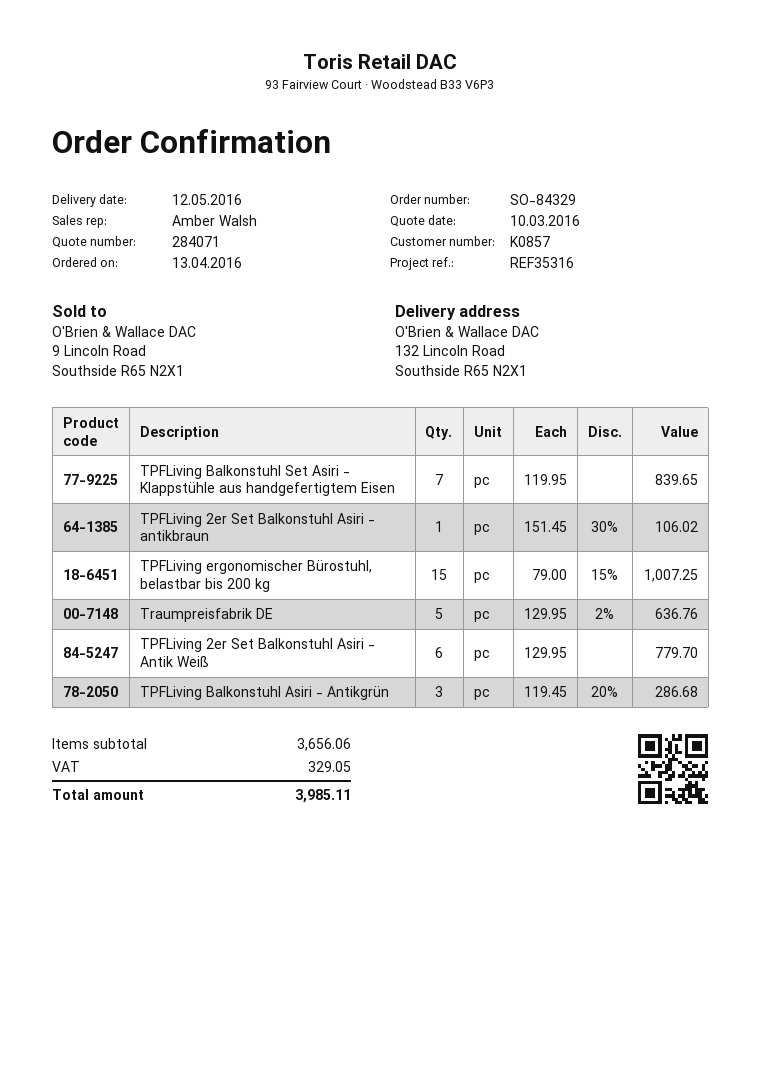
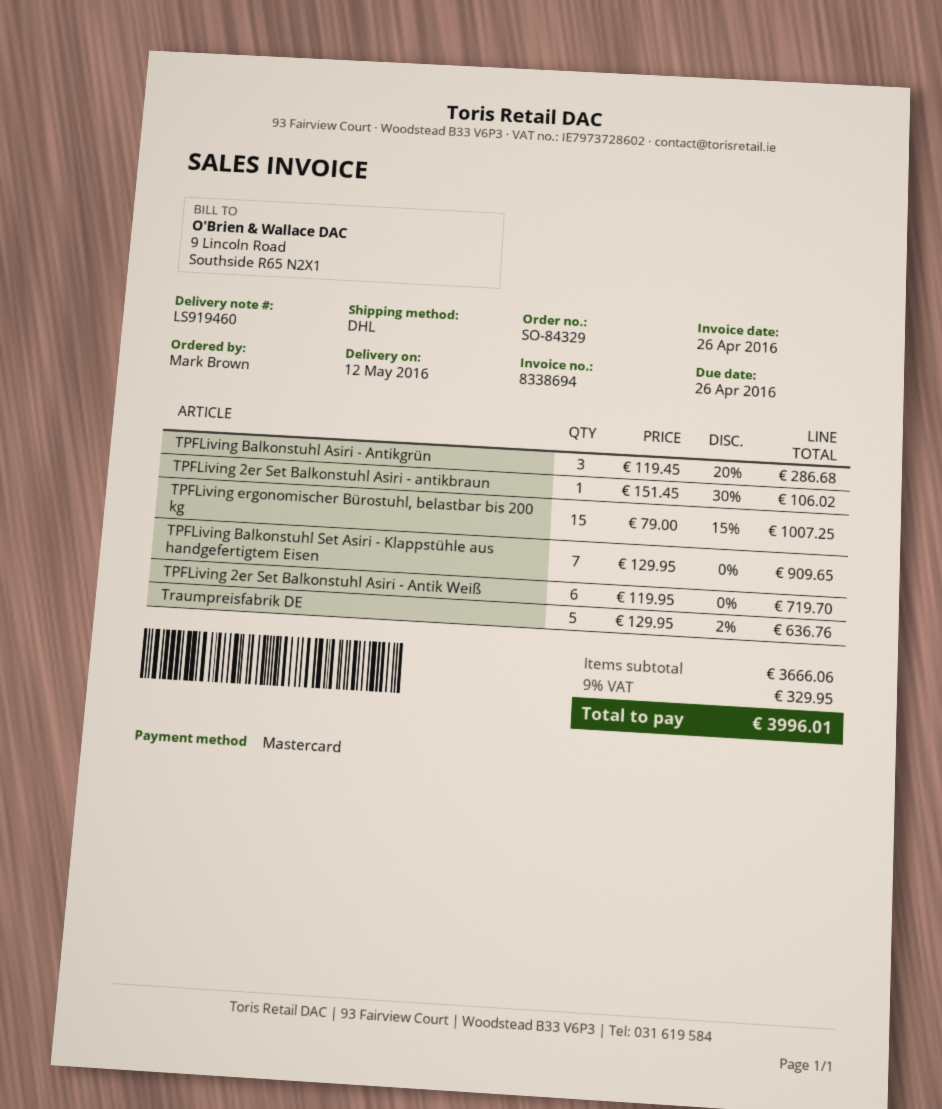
TPFLiving Balkonstuhl Set Asiri - Klappstühle aus handgefertigtem Eisen: 7 x 119.95 = 839.65 -> 7 x 129.95 = 909.65
TPFLiving 2er Set Balkonstuhl Asiri - Antik Weiß: 6 x 129.95 = 779.70 -> 6 x 119.95 = 719.70
subtotal: 3656.06 -> 3666.06
tax: 329.05 -> 329.95
total: 3985.11 -> 3996.01

